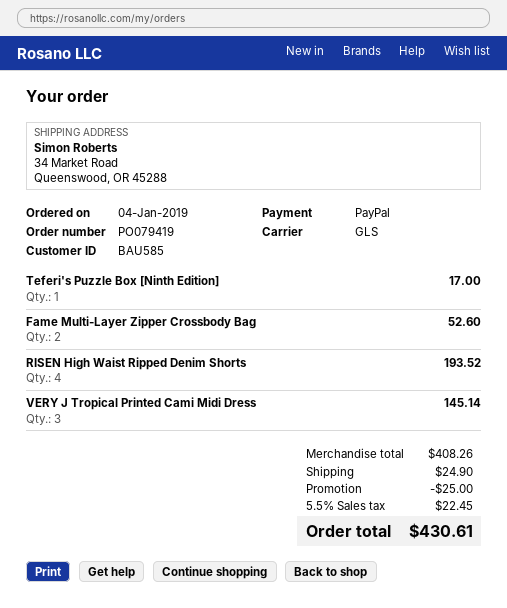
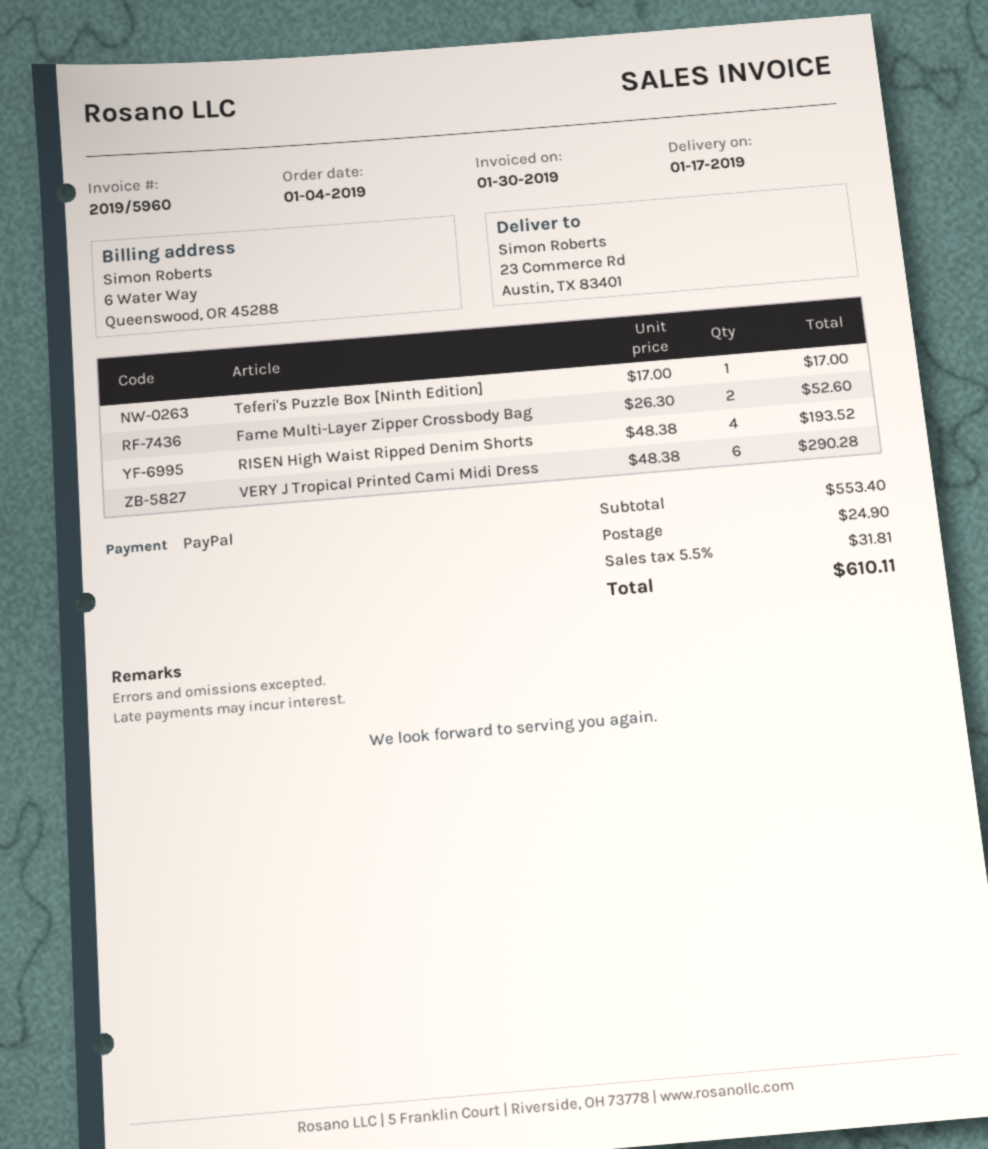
ship to: 34 Market Road, Queenswood, OR 45288 -> 23 Commerce Rd, Austin, TX 83401
VERY J Tropical Printed Cami Midi Dress: 3 for 145.14 -> 6 for 290.28
subtotal: 408.26 -> 553.40
discount: 25.00 -> none
tax: 5.5% = 22.45 -> 5.5% = 31.81
total: 430.61 -> 610.11

